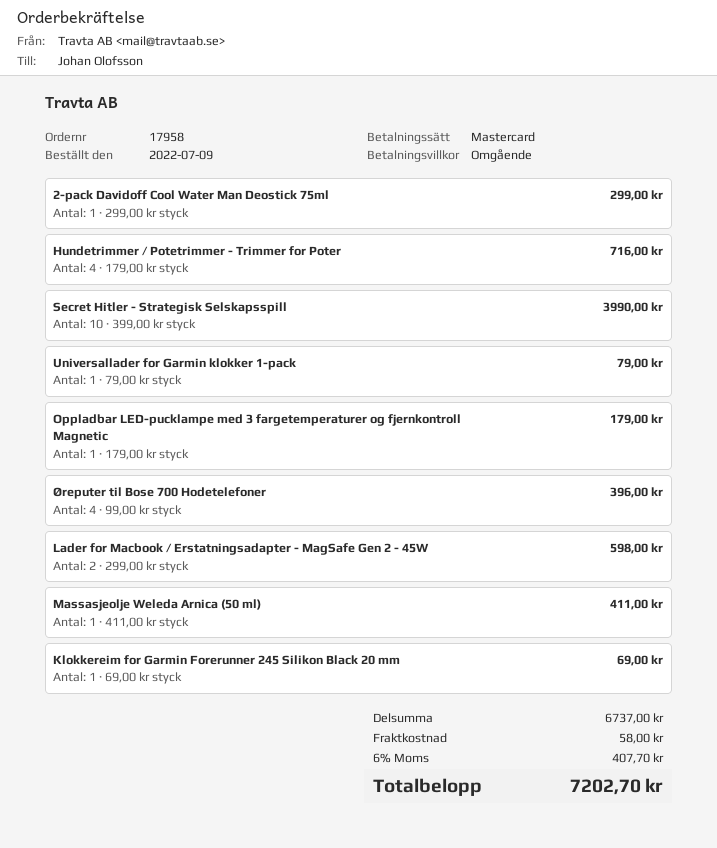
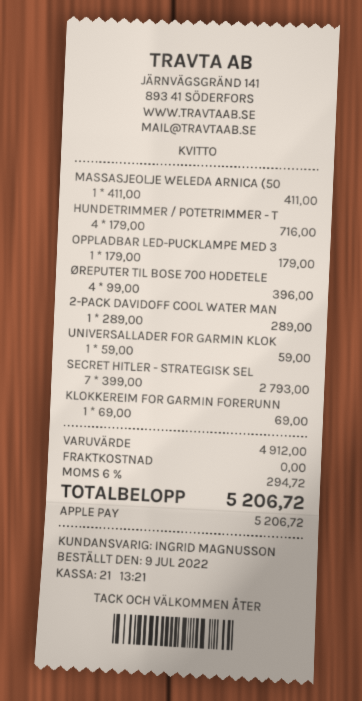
payment method: Mastercard -> Apple Pay
2-pack Davidoff Cool Water Man Deostick 75ml: 1 x 299.00 = 299.00 -> 1 x 289.00 = 289.00
Secret Hitler - Strategisk Selskapsspill: 10 x 399.00 = 3990.00 -> 7 x 399.00 = 2793.00
Universallader for Garmin klokker 1-pack: 1 x 79.00 = 79.00 -> 1 x 59.00 = 59.00
Lader for Macbook / Erstatningsadapter - MagSafe Gen 2 - 45W: 2 x 299.00 = 598.00 -> none
subtotal: 6737.00 -> 4912.00
shipping: 58.00 -> 0.00
tax: 6% = 407.70 -> 6% = 294.72
total: 7202.70 -> 5206.72

